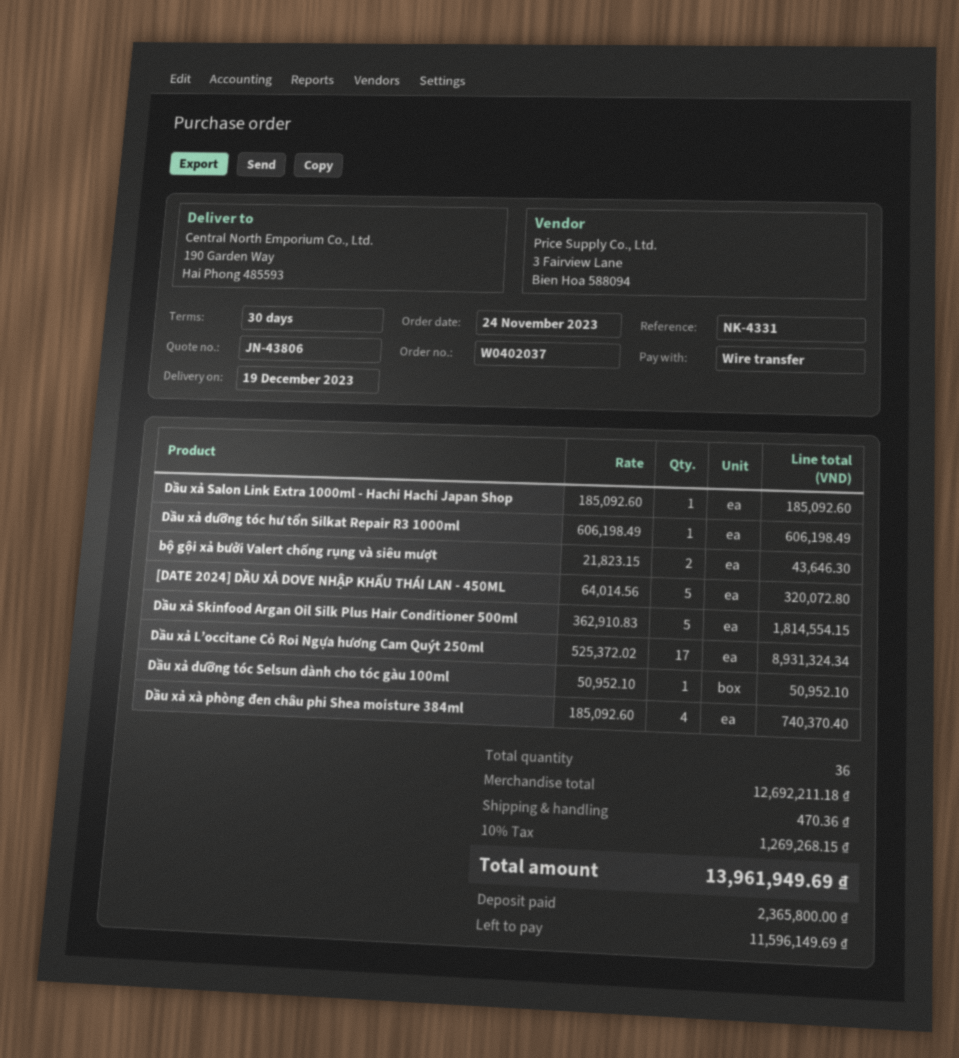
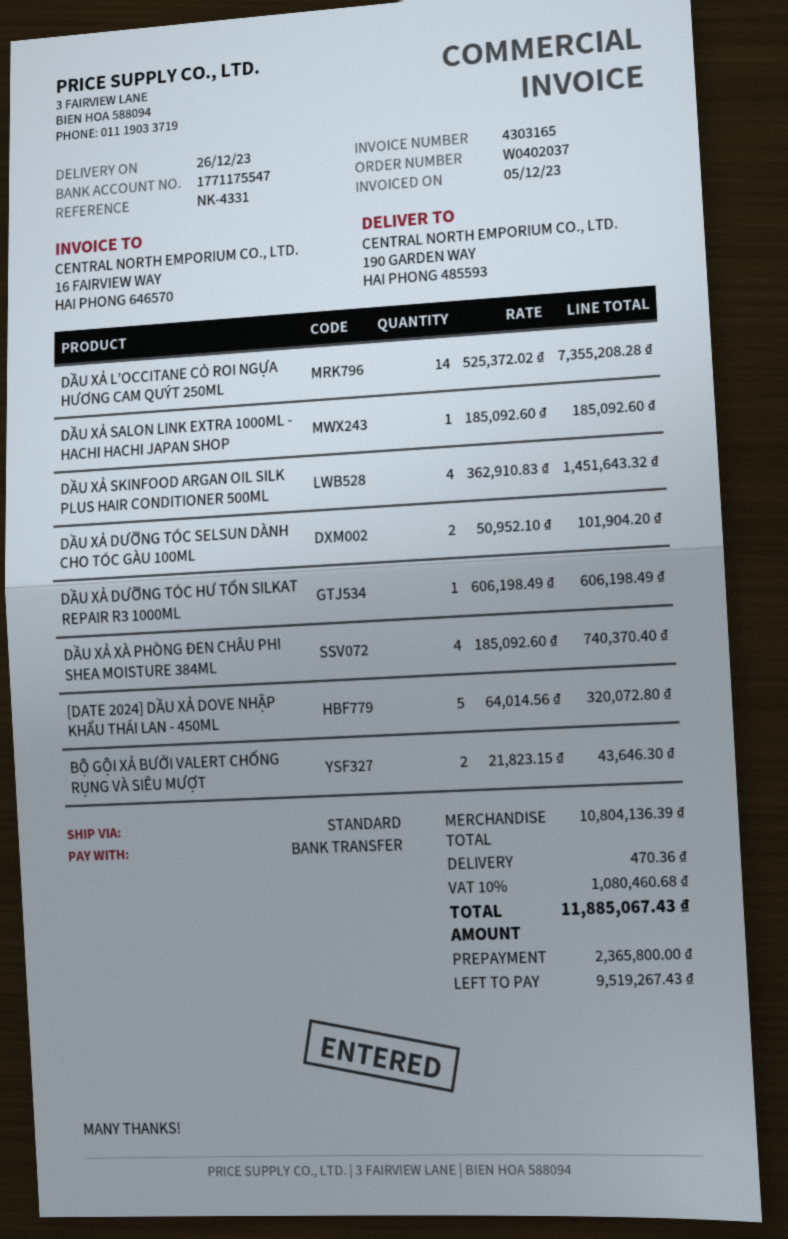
delivery date: 2023-12-19 -> 2023-12-26
Dầu xả Skinfood Argan Oil Silk Plus Hair Conditioner 500ml: 5 x 362910.83 = 1814554.15 -> 4 x 362910.83 = 1451643.32
Dầu xả L’occitane Cỏ Roi Ngựa hương Cam Quýt 250ml: 17 x 525372.02 = 8931324.34 -> 14 x 525372.02 = 7355208.28
Dầu xả dưỡng tóc Selsun dành cho tóc gàu 100ml: 1 x 50952.10 = 50952.10 -> 2 x 50952.10 = 101904.20
subtotal: 12692211.18 -> 10804136.39
tax: 10% = 1269268.15 -> 10% = 1080460.68
total: 13961949.69 -> 11885067.43
balance: 11596149.69 -> 9519267.43

